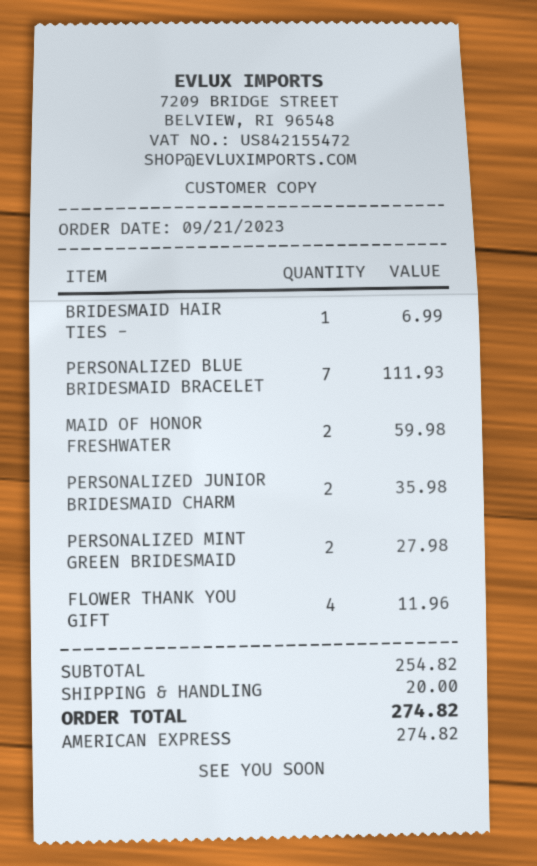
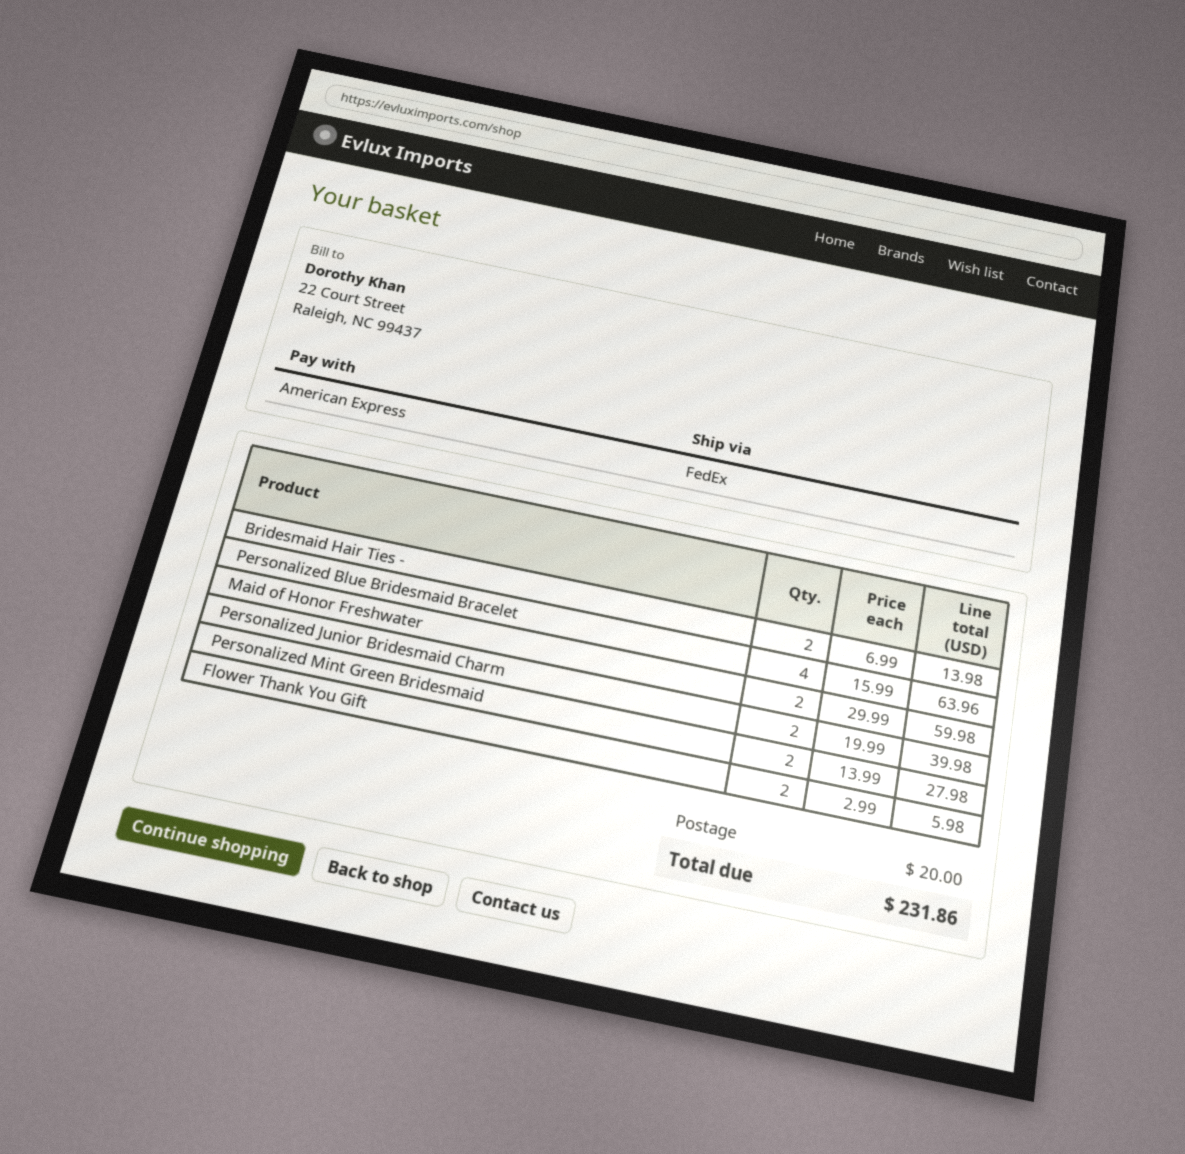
BRIDESMAID HAIR TIES -: 1 for 6.99 -> 2 for 13.98
PERSONALIZED BLUE BRIDESMAID BRACELET: 7 for 111.93 -> 4 for 63.96
PERSONALIZED JUNIOR BRIDESMAID CHARM: 2 for 35.98 -> 2 for 39.98
FLOWER THANK YOU GIFT: 4 for 11.96 -> 2 for 5.98
total: 274.82 -> 231.86

